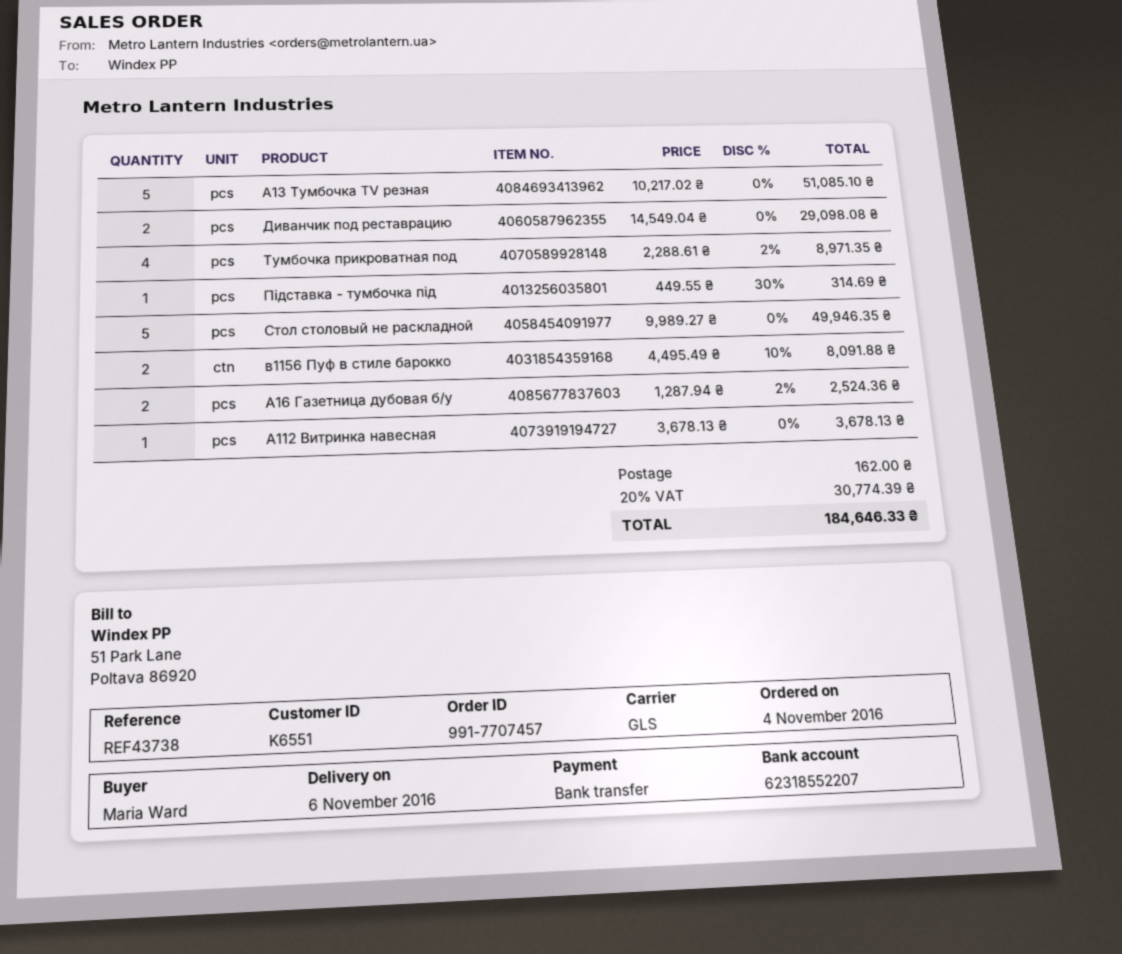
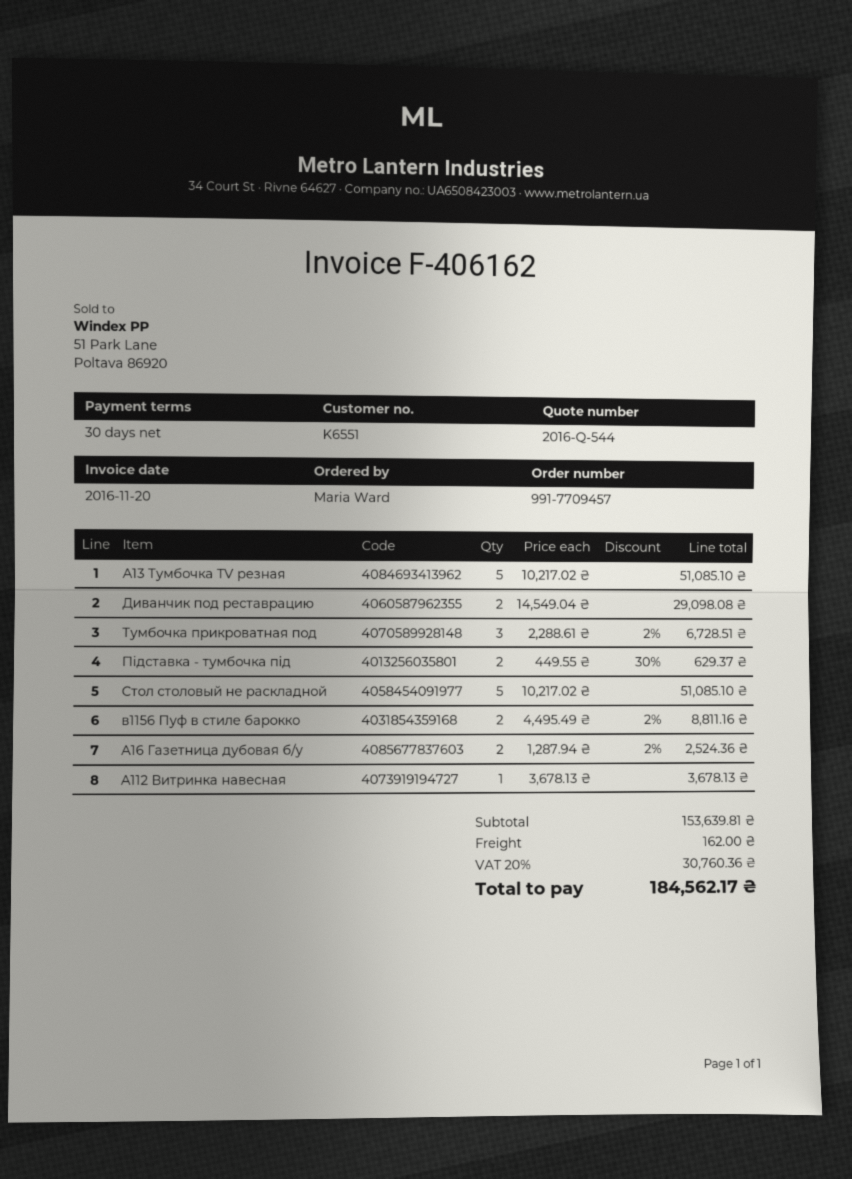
order number: 991-7707457 -> 991-7709457
Тумбочка прикроватная под: 4 x 2288.61 - 2% = 8971.35 -> 3 x 2288.61 - 2% = 6728.51
Підставка - тумбочка під: 1 x 449.55 - 30% = 314.69 -> 2 x 449.55 - 30% = 629.37
Стол столовый не раскладной: 5 x 9989.27 = 49946.35 -> 5 x 10217.02 = 51085.10
в1156 Пуф в стиле барокко: 2 x 4495.49 - 10% = 8091.88 -> 2 x 4495.49 - 2% = 8811.16
tax: 20% = 30774.39 -> 20% = 30760.36
total: 184646.33 -> 184562.17

